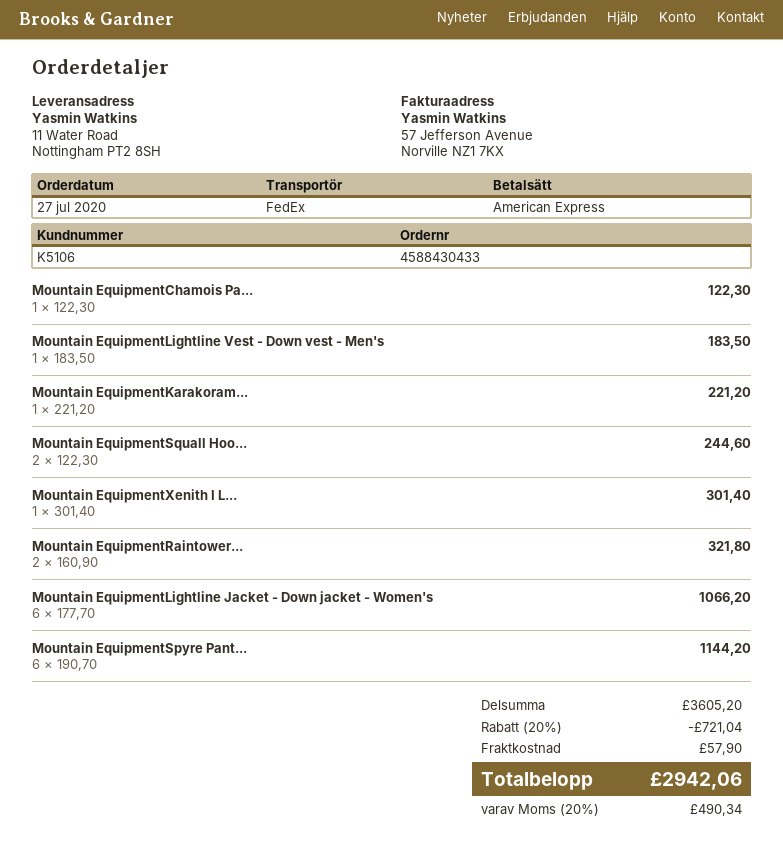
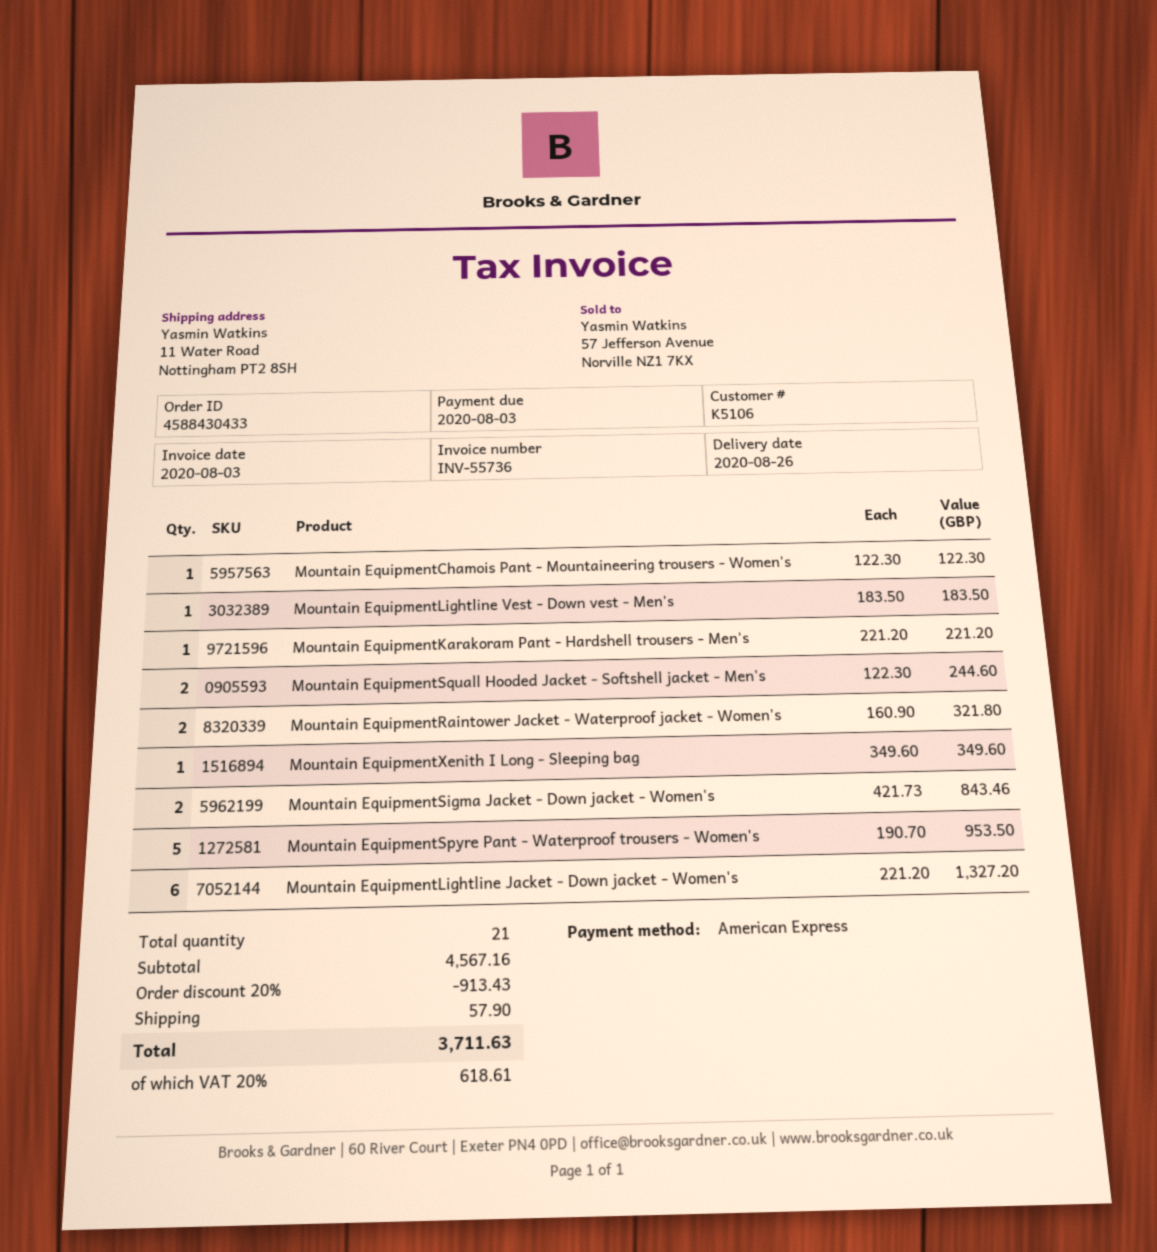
Mountain EquipmentXenith I L...: 1 x 301.40 = 301.40 -> 1 x 349.60 = 349.60
Mountain EquipmentLightline Jacket - Down jacket - Women's: 6 x 177.70 = 1066.20 -> 6 x 221.20 = 1327.20
Mountain EquipmentSpyre Pant...: 6 x 190.70 = 1144.20 -> 5 x 190.70 = 953.50
Mountain EquipmentSigma Jacket - Down jacket - Women's: none -> 2 x 421.73 = 843.46
subtotal: 3605.20 -> 4567.16
discount: 20% = 721.04 -> 20% = 913.43
tax: 20% = 490.34 -> 20% = 618.61
total: 2942.06 -> 3711.63

